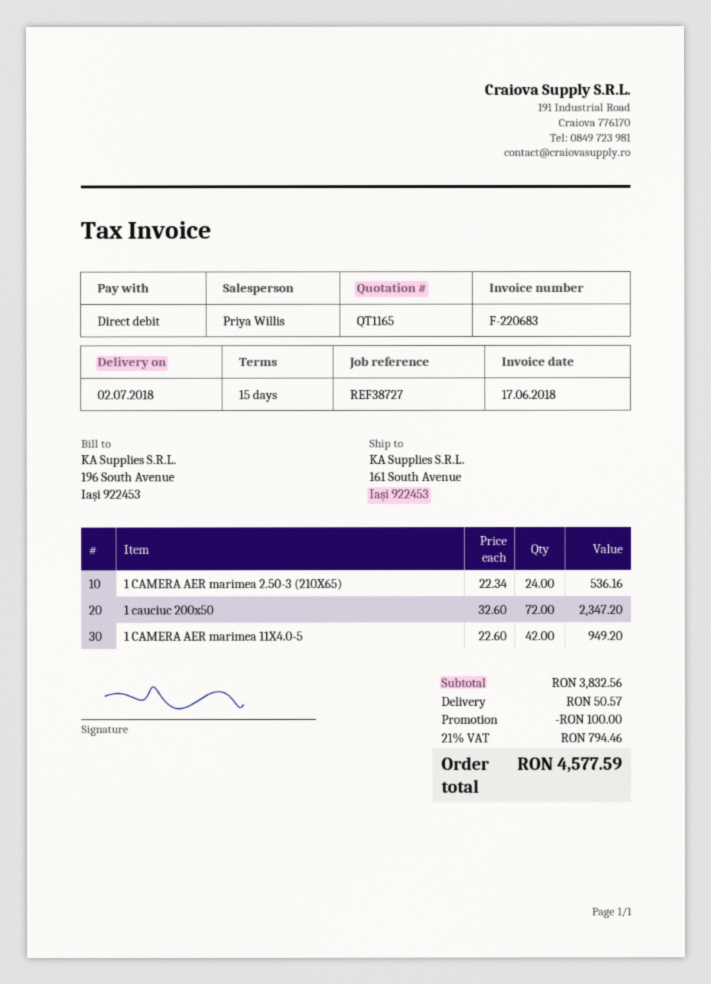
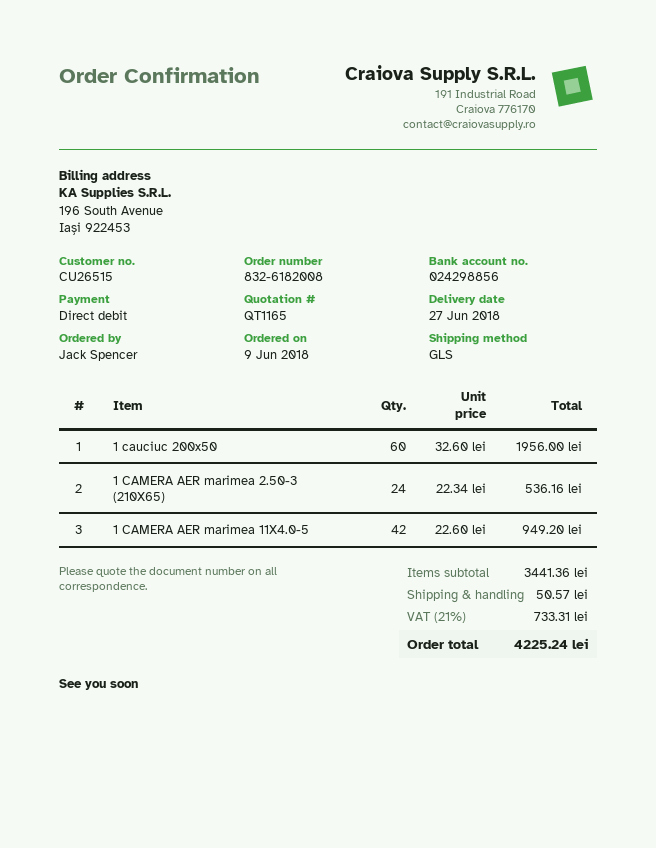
delivery date: 2018-07-02 -> 2018-06-27
1 cauciuc 200x50: 72 x 32.60 = 2347.20 -> 60 x 32.60 = 1956.00
subtotal: 3832.56 -> 3441.36
discount: 100.00 -> none
tax: 21% = 794.46 -> 21% = 733.31
total: 4577.59 -> 4225.24

